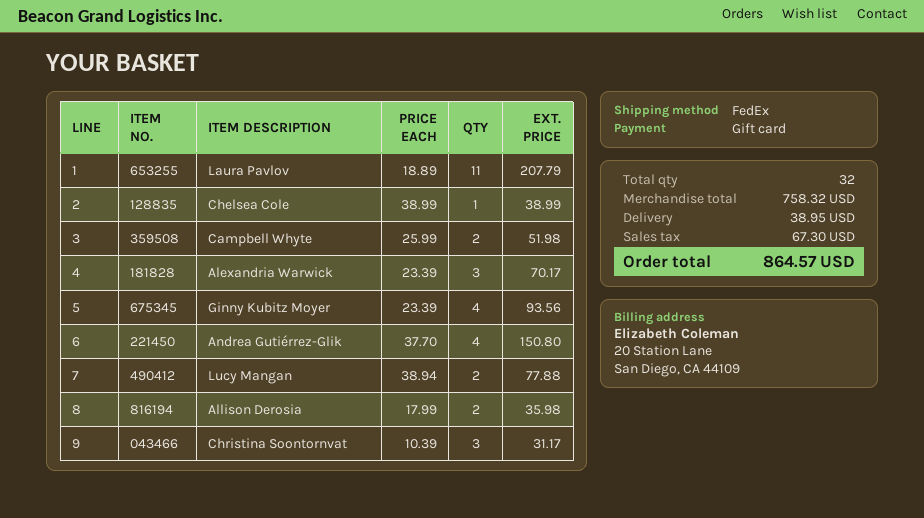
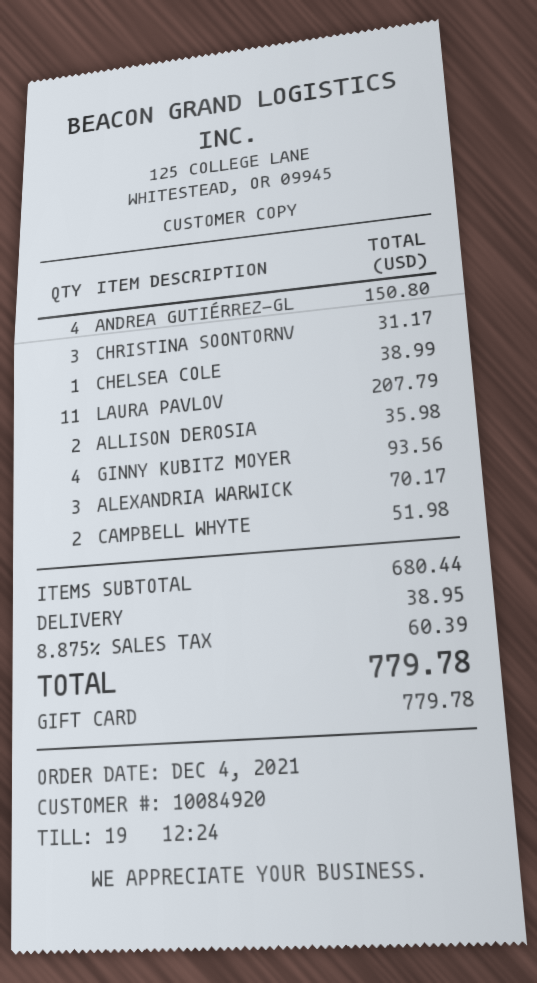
Lucy Mangan: 2 for 77.88 -> none
subtotal: 758.32 -> 680.44
tax: 67.30 -> 60.39
total: 864.57 -> 779.78

